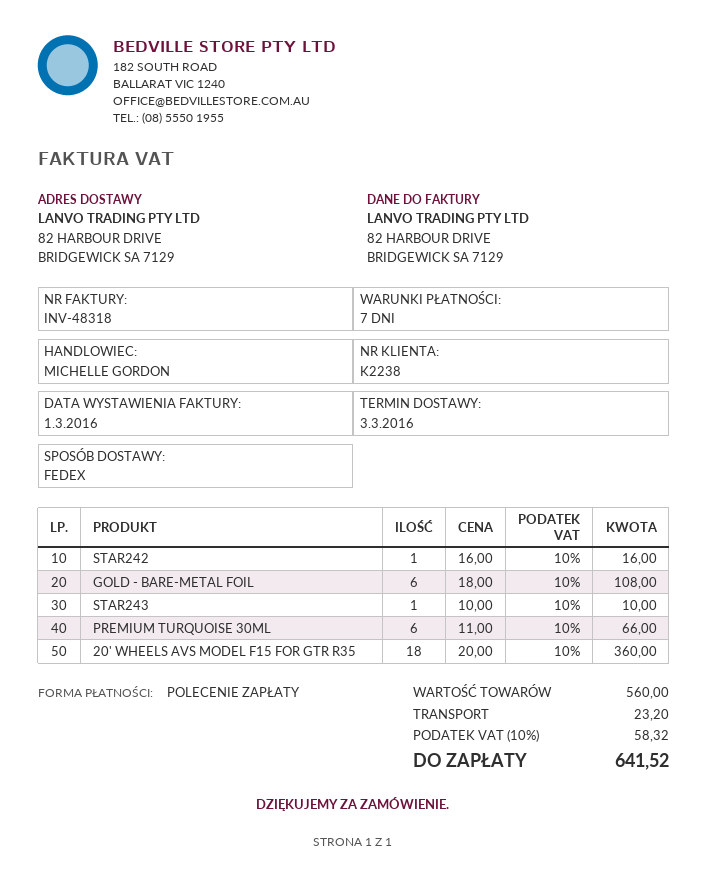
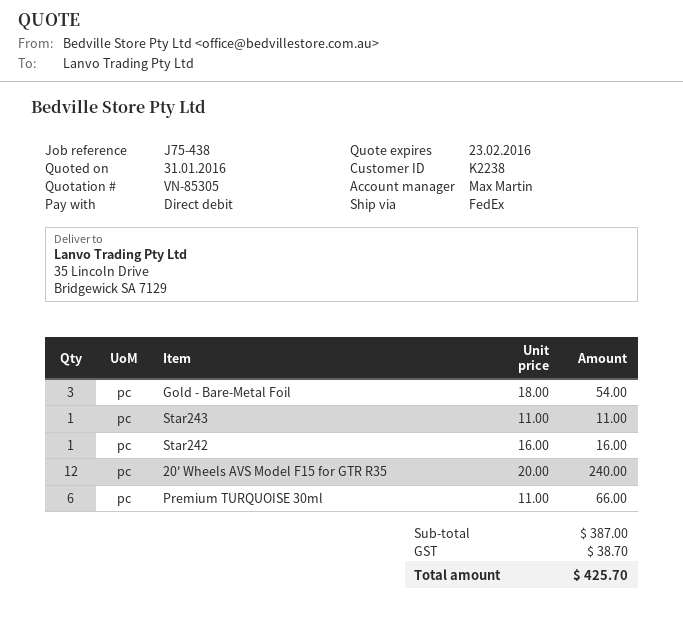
sales rep: MICHELLE GORDON -> Max Martin
ship to: 82 HARBOUR DRIVE, BRIDGEWICK SA 7129 -> 35 Lincoln Drive, Bridgewick SA 7129
GOLD - BARE-METAL FOIL: 6 x 18.00 = 108.00 -> 3 x 18.00 = 54.00
STAR243: 1 x 10.00 = 10.00 -> 1 x 11.00 = 11.00
20' WHEELS AVS MODEL F15 FOR GTR R35: 18 x 20.00 = 360.00 -> 12 x 20.00 = 240.00
subtotal: 560.00 -> 387.00
shipping: 23.20 -> none
tax: 58.32 -> 38.70
total: 641.52 -> 425.70

